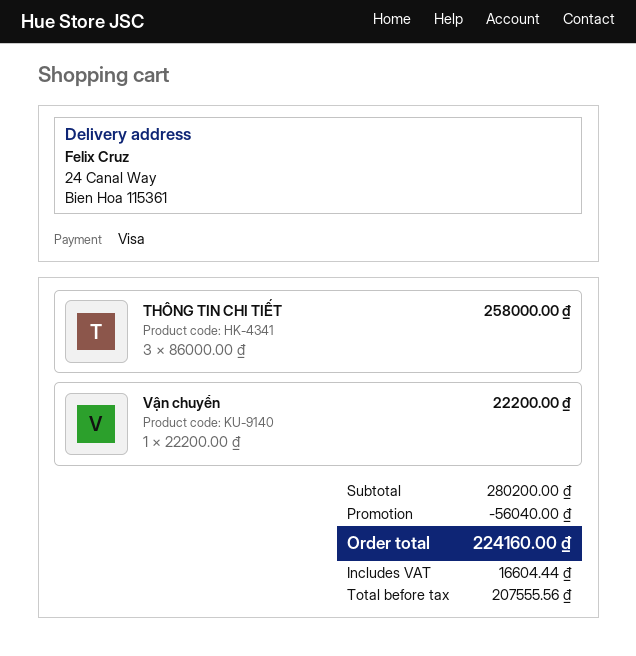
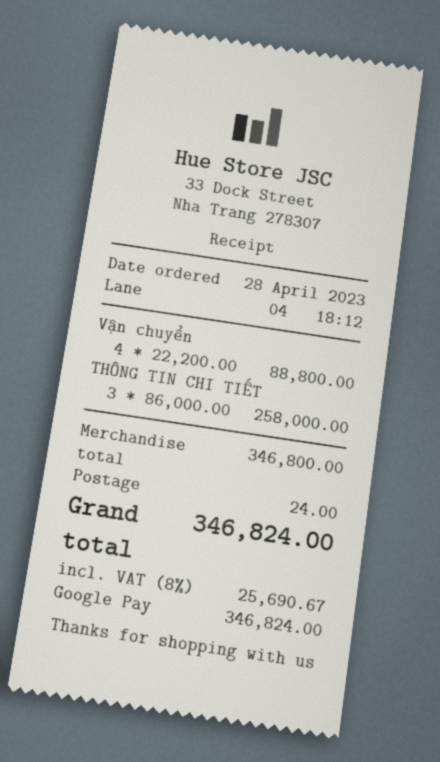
payment method: Visa -> Google Pay
Vận chuyển: 1 x 22200.00 = 22200.00 -> 4 x 22200.00 = 88800.00
subtotal: 280200.00 -> 346800.00
discount: 56040.00 -> none
shipping: none -> 24.00
tax: 16604.44 -> 25690.67
total: 224160.00 -> 346824.00

